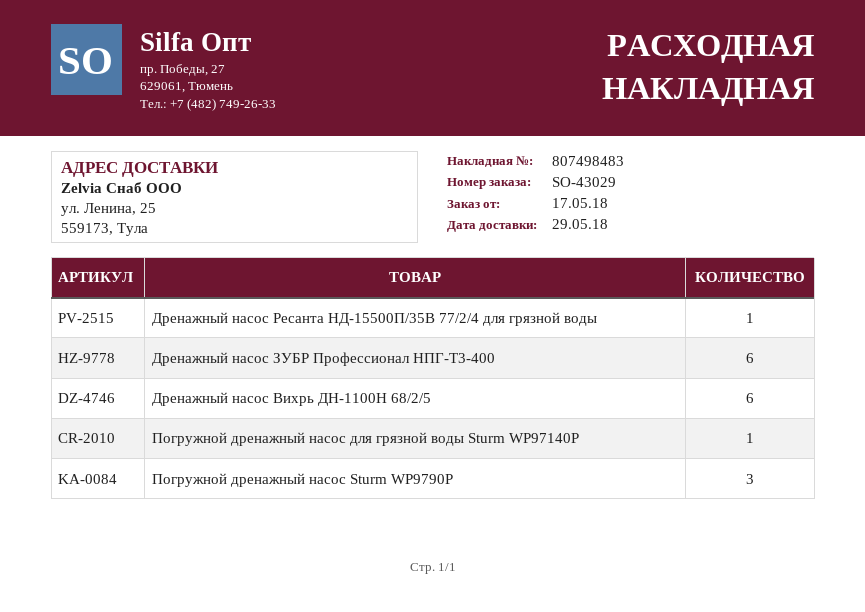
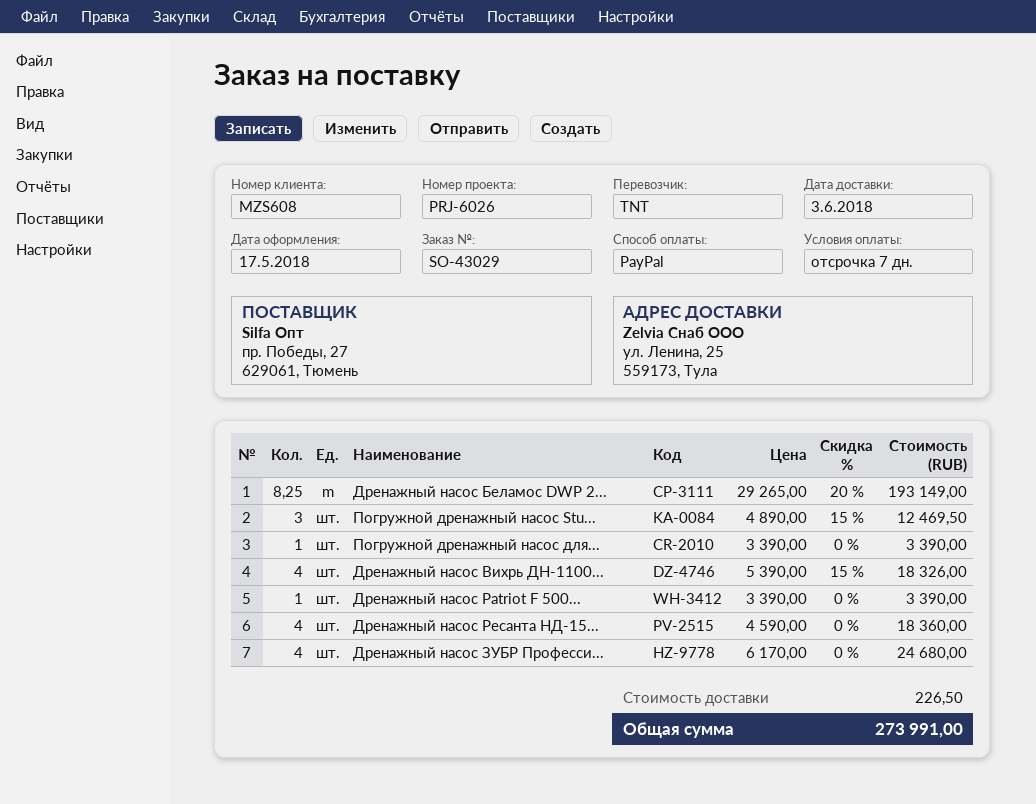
delivery date: 2018-05-29 -> 2018-06-03
Дренажный насос Ресанта НД-15500П/35B 77/2/4 для грязной воды: 1 -> 4
Дренажный насос ЗУБР Профессионал НПГ-Т3-400: 6 -> 4
Дренажный насос Вихрь ДН-1100Н 68/2/5: 6 -> 4
Дренажный насос Беламос DWP 2...: none -> 8.25
Дренажный насос Patriot F 500...: none -> 1

